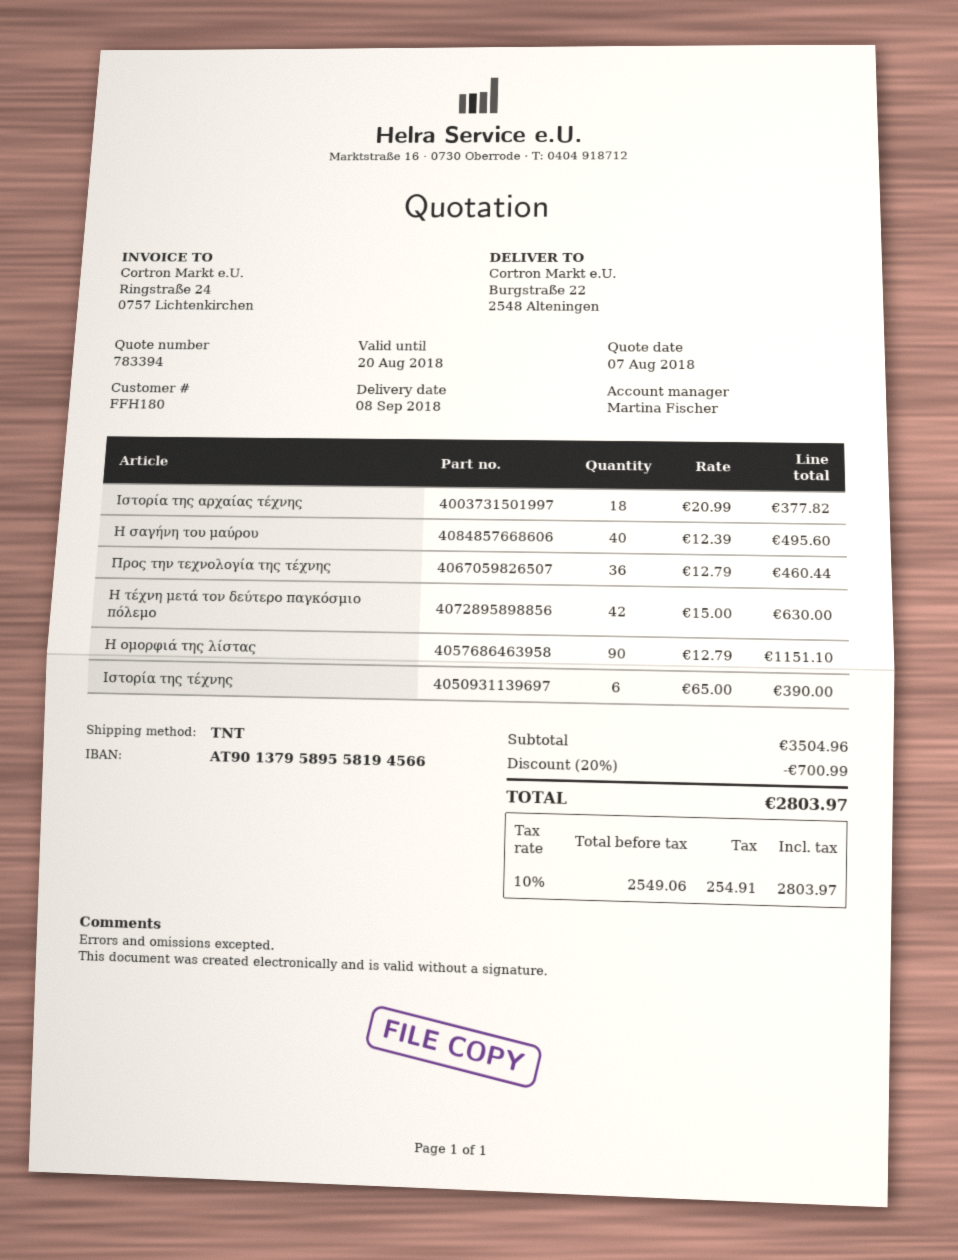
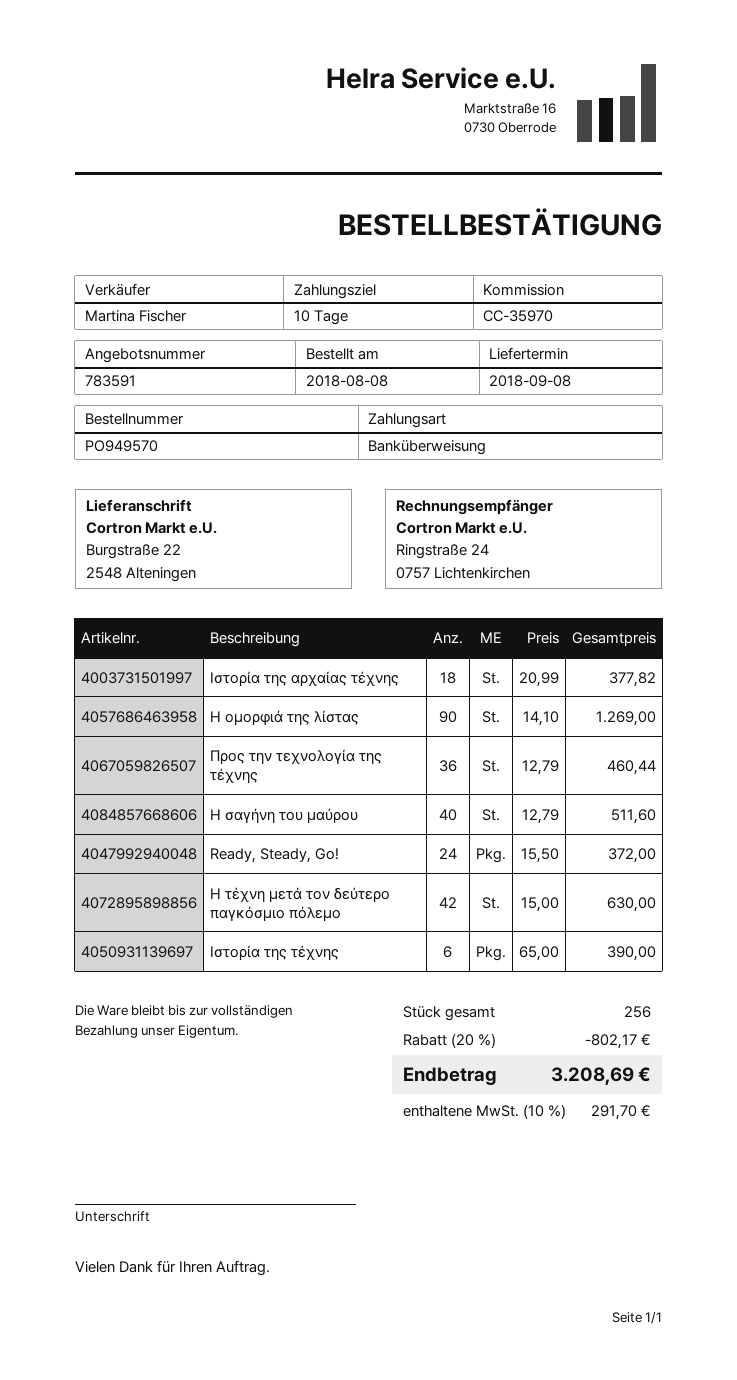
quote number: 783394 -> 783591
Η σαγήνη του μαύρου: 40 x 12.39 = 495.60 -> 40 x 12.79 = 511.60
Η ομορφιά της λίστας: 90 x 12.79 = 1151.10 -> 90 x 14.10 = 1269.00
Ready, Steady, Go!: none -> 24 x 15.50 = 372.00
discount: 20% = 700.99 -> 20% = 802.17
tax: 10% = 254.91 -> 10% = 291.70
total: 2803.97 -> 3208.69

